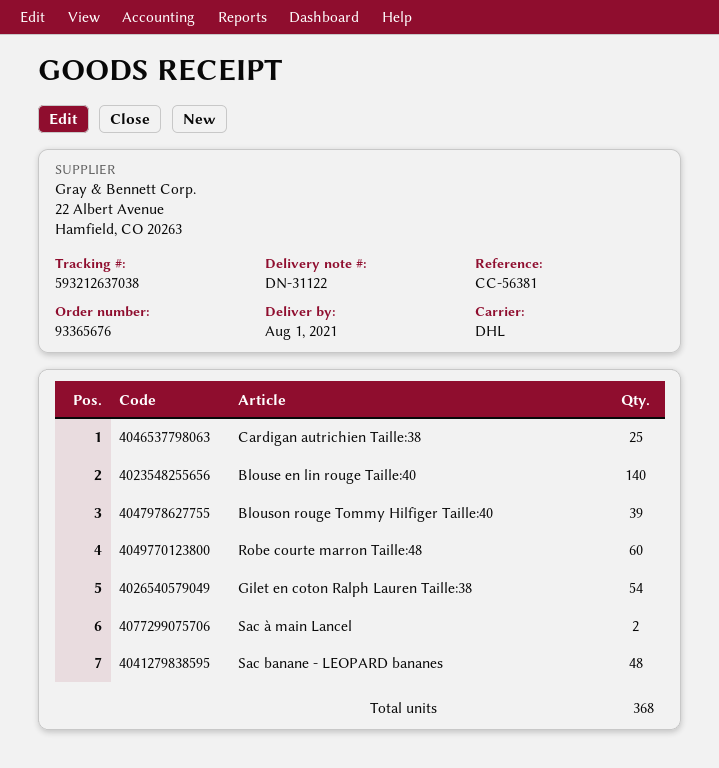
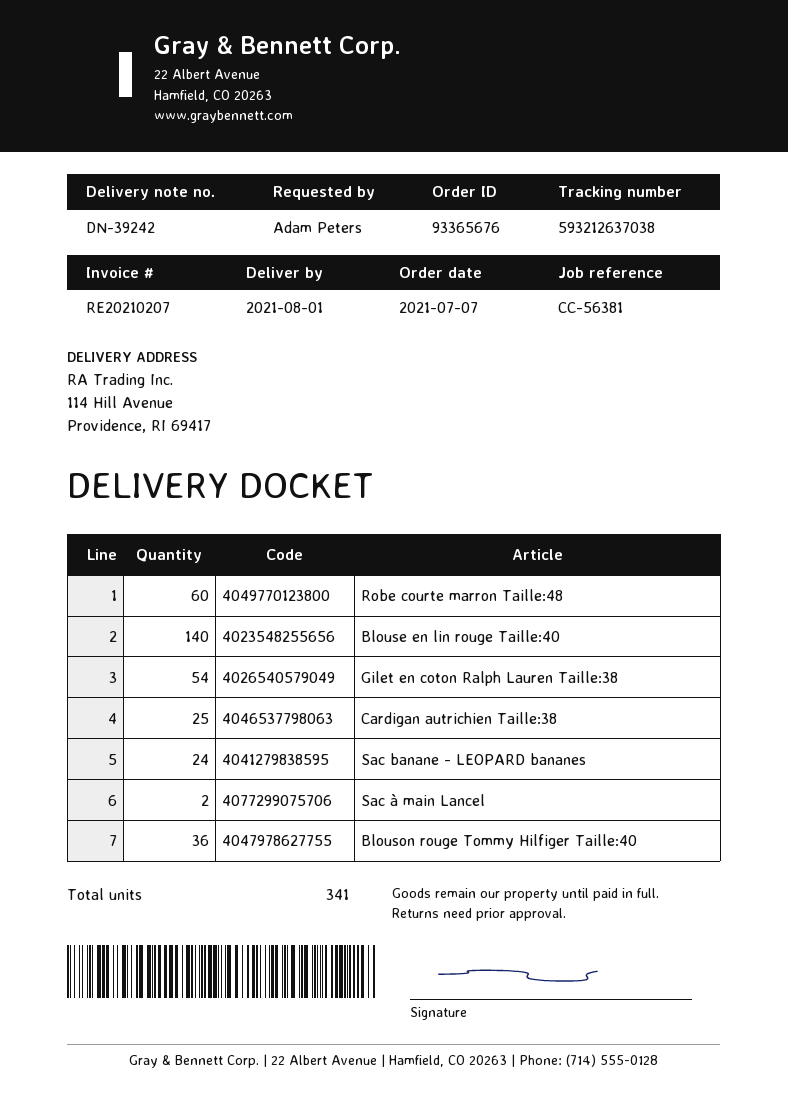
delivery note number: DN-31122 -> DN-39242
Blouson rouge Tommy Hilfiger Taille:40: 39 -> 36
Sac banane - LEOPARD bananes: 48 -> 24
total quantity: 368 -> 341

